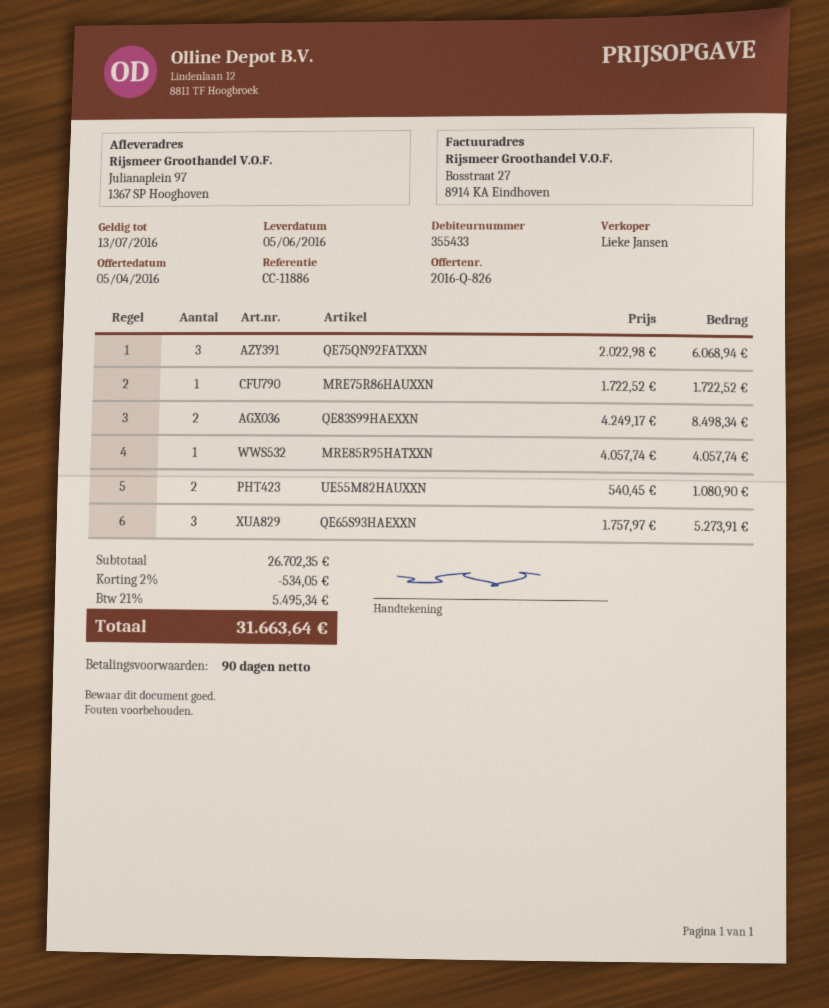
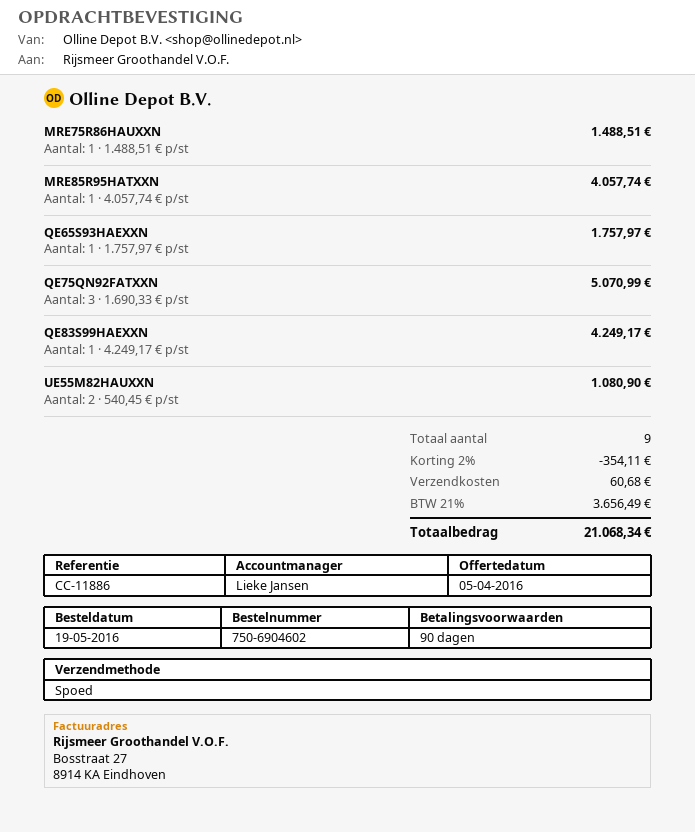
QE75QN92FATXXN: 3 x 2022.98 = 6068.94 -> 3 x 1690.33 = 5070.99
MRE75R86HAUXXN: 1 x 1722.52 = 1722.52 -> 1 x 1488.51 = 1488.51
QE83S99HAEXXN: 2 x 4249.17 = 8498.34 -> 1 x 4249.17 = 4249.17
QE65S93HAEXXN: 3 x 1757.97 = 5273.91 -> 1 x 1757.97 = 1757.97
discount: 2% = 534.05 -> 2% = 354.11
shipping: none -> 60.68
tax: 21% = 5495.34 -> 21% = 3656.49
total: 31663.64 -> 21068.34

